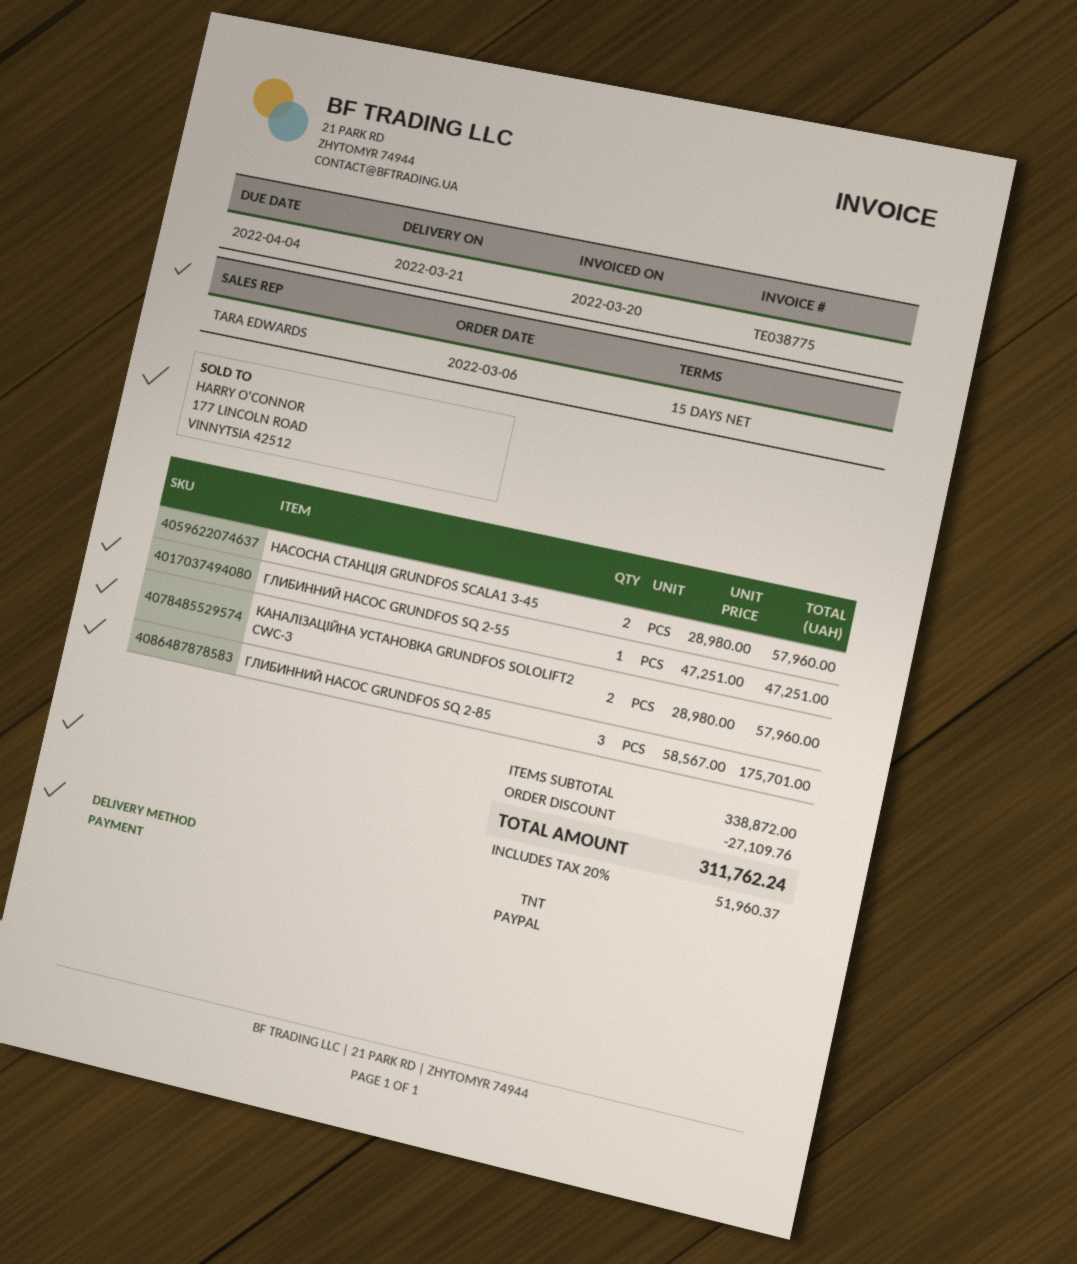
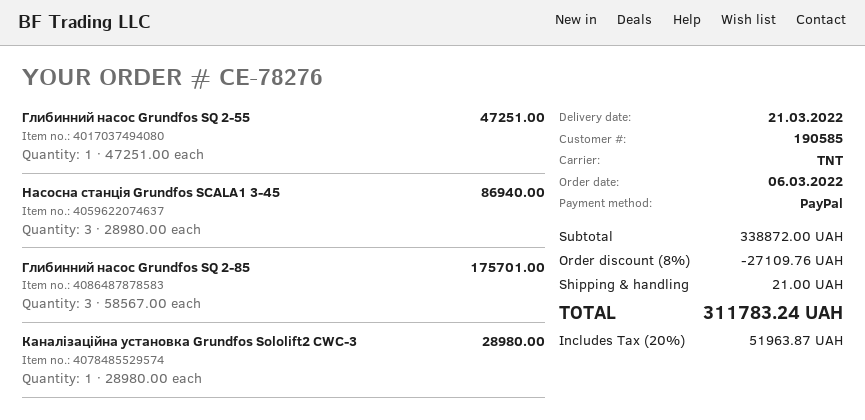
НАСОСНА СТАНЦІЯ GRUNDFOS SCALA1 3-45: 2 x 28980.00 = 57960.00 -> 3 x 28980.00 = 86940.00
КАНАЛІЗАЦІЙНА УСТАНОВКА GRUNDFOS SOLOLIFT2 CWC-3: 2 x 28980.00 = 57960.00 -> 1 x 28980.00 = 28980.00
shipping: none -> 21.00
tax: 20% = 51960.37 -> 20% = 51963.87
total: 311762.24 -> 311783.24

